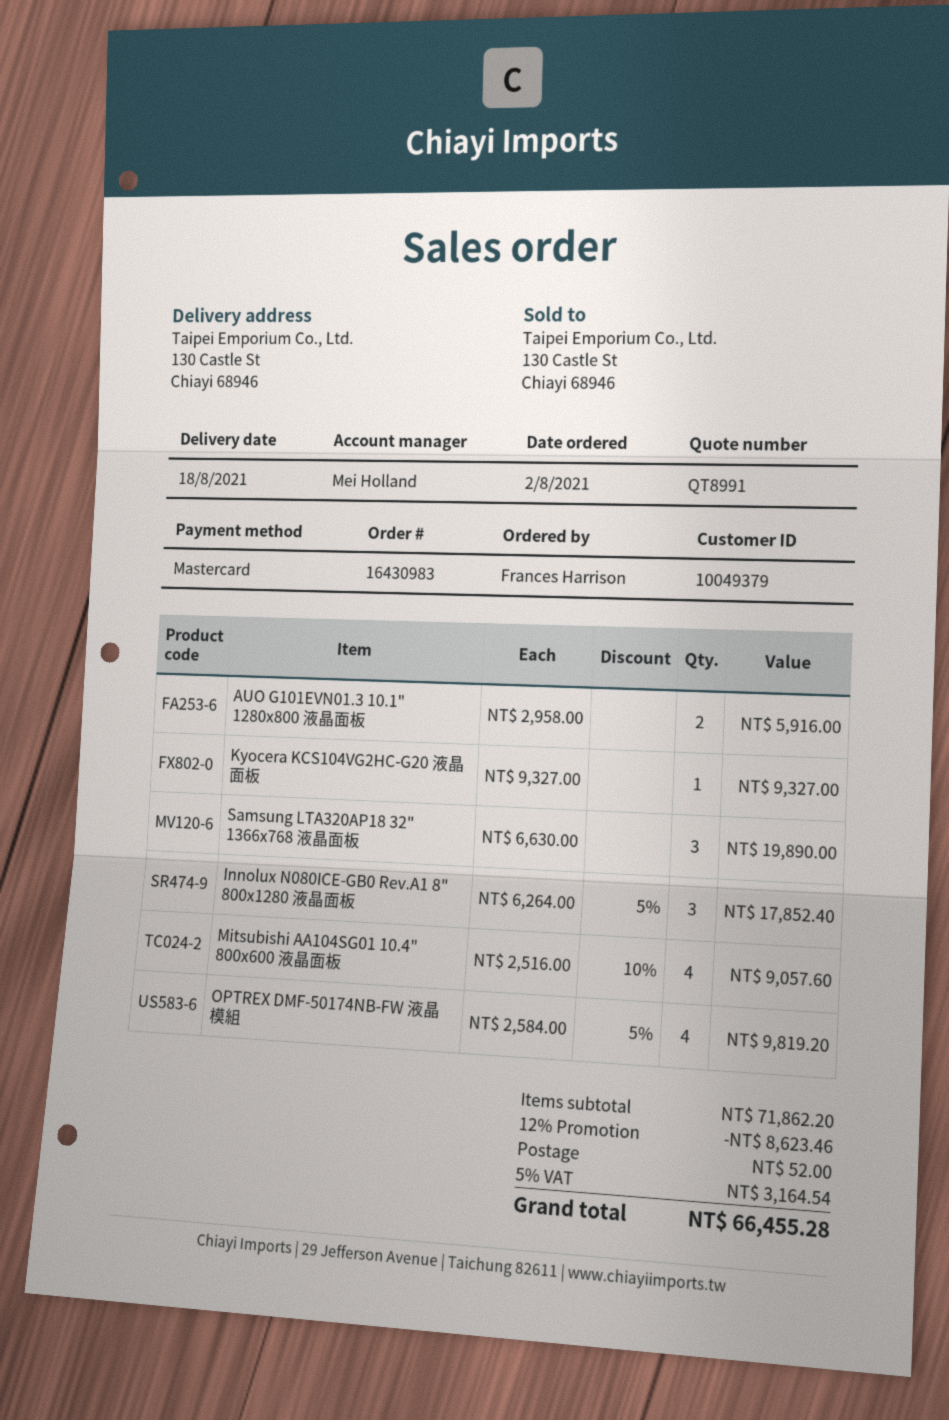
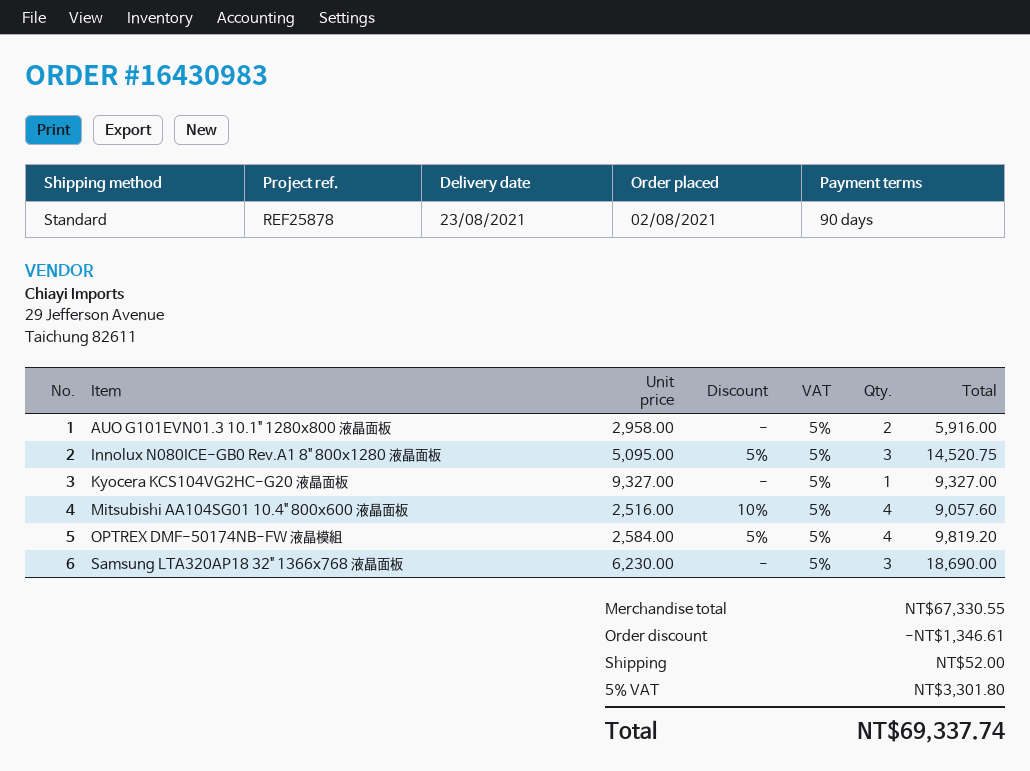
delivery date: 2021-08-18 -> 2021-08-23
Samsung LTA320AP18 32" 1366x768 液晶面板: 3 x 6630.00 = 19890.00 -> 3 x 6230.00 = 18690.00
Innolux N080ICE-GB0 Rev.A1 8" 800x1280 液晶面板: 3 x 6264.00 - 5% = 17852.40 -> 3 x 5095.00 - 5% = 14520.75
subtotal: 71862.20 -> 67330.55
discount: 8623.46 -> 1346.61
tax: 5% = 3164.54 -> 5% = 3301.80
total: 66455.28 -> 69337.74

